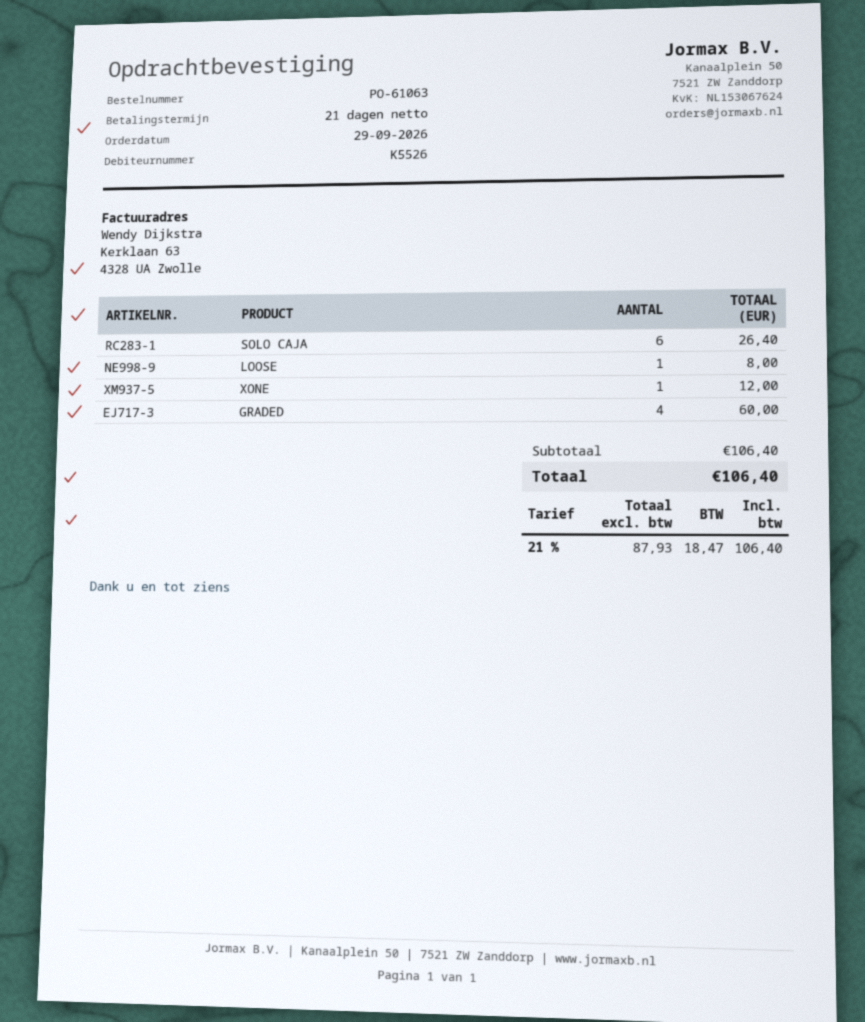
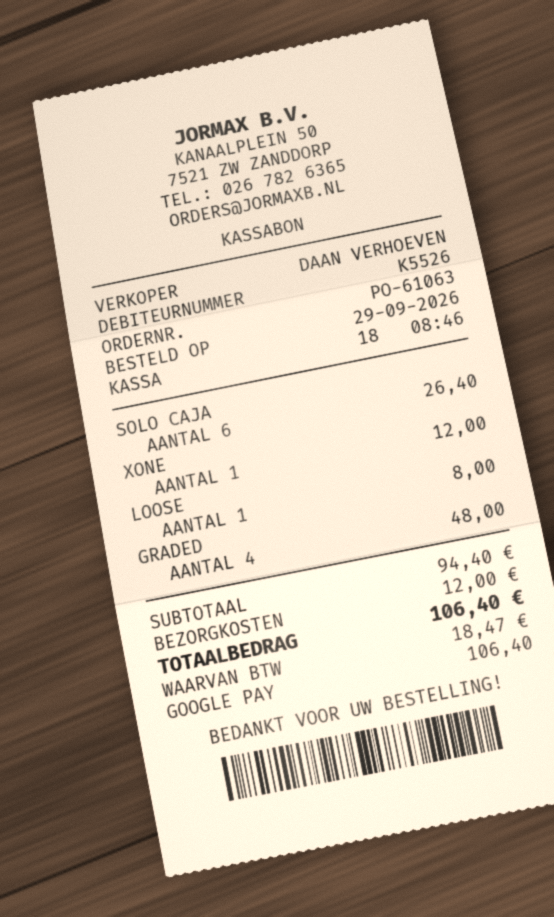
GRADED: 4 for 60.00 -> 4 for 48.00
subtotal: 106.40 -> 94.40
shipping: none -> 12.00

